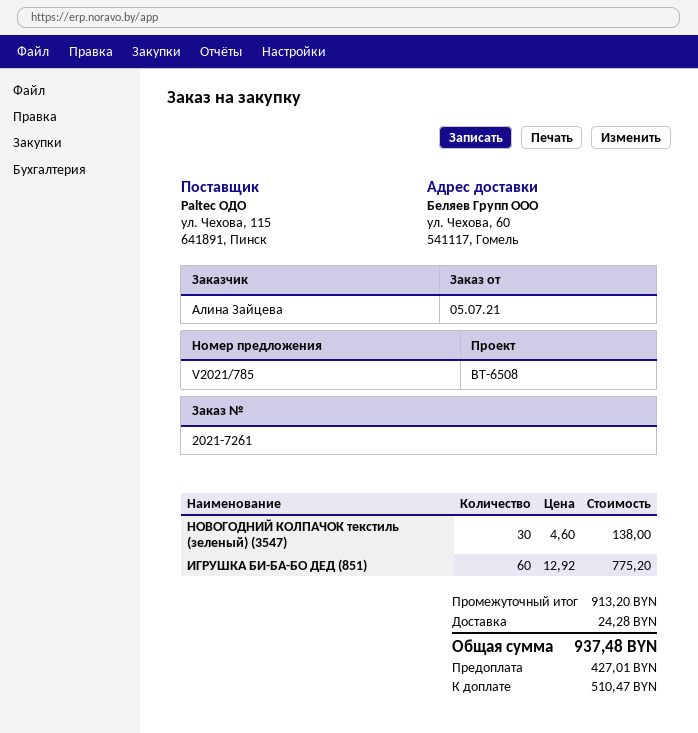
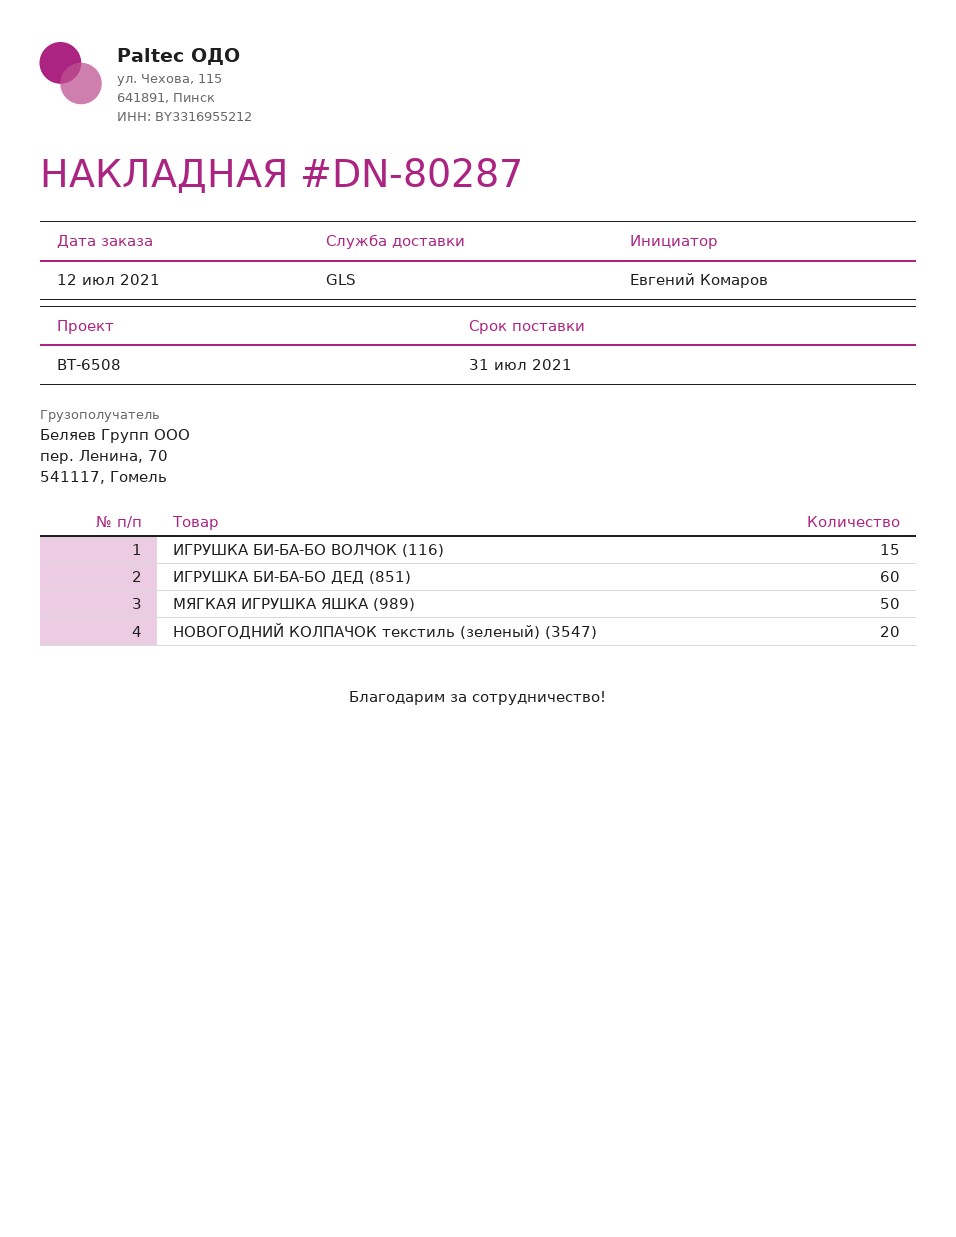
order date: 2021-07-05 -> 2021-07-12
ordered by: Алина Зайцева -> Евгений Комаров
ship to: ул. Чехова, 60, 541117, Гомель -> пер. Ленина, 70, 541117, Гомель
НОВОГОДНИЙ КОЛПАЧОК текстиль (зеленый) (3547): 30 -> 20
ИГРУШКА БИ-БА-БО ВОЛЧОК (116): none -> 15
МЯГКАЯ ИГРУШКА ЯШКА (989): none -> 50

